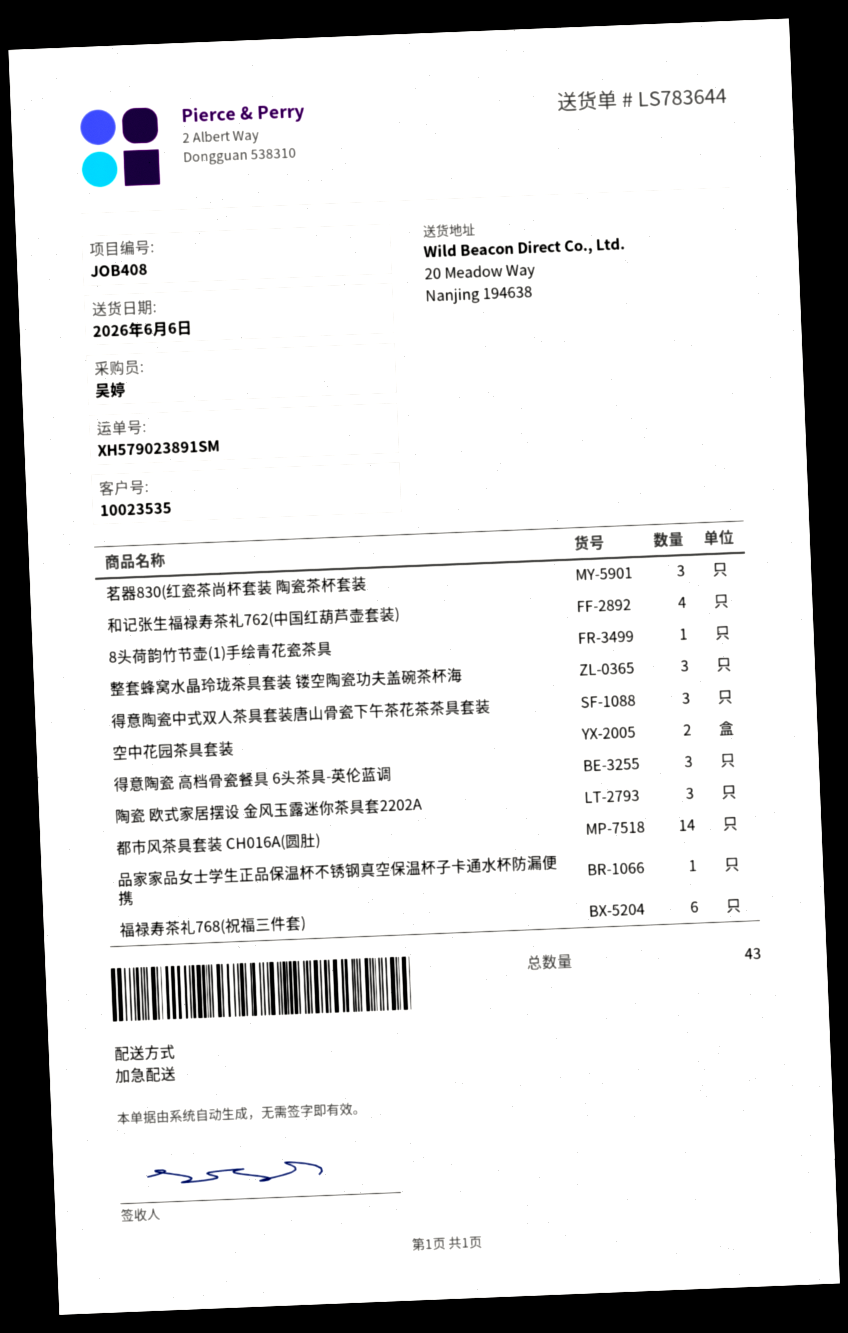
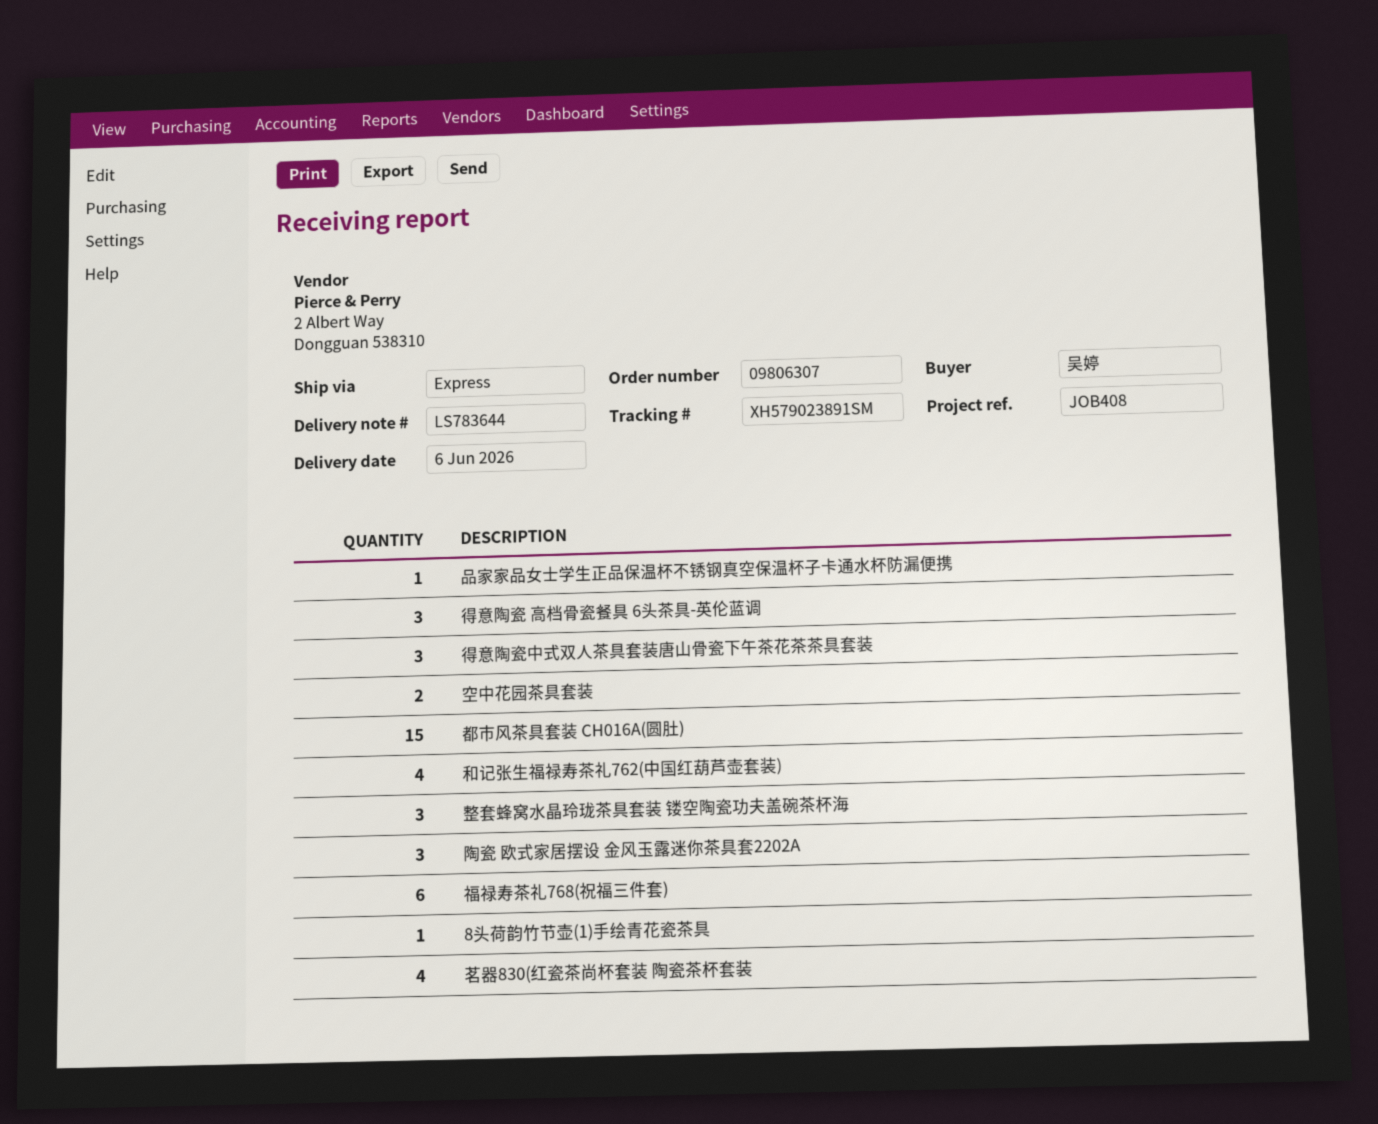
茗器830(红瓷茶尚杯套装 陶瓷茶杯套装: 3 -> 4
都市风茶具套装 CH016A(圆肚): 14 -> 15

